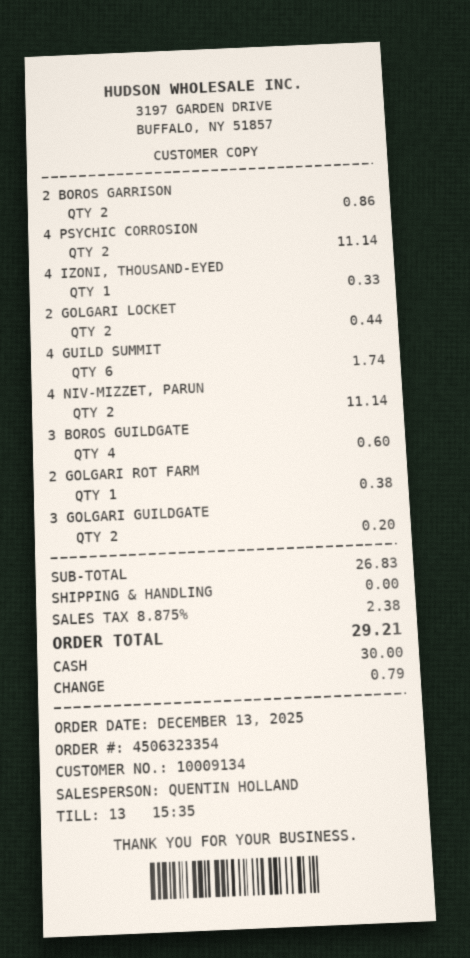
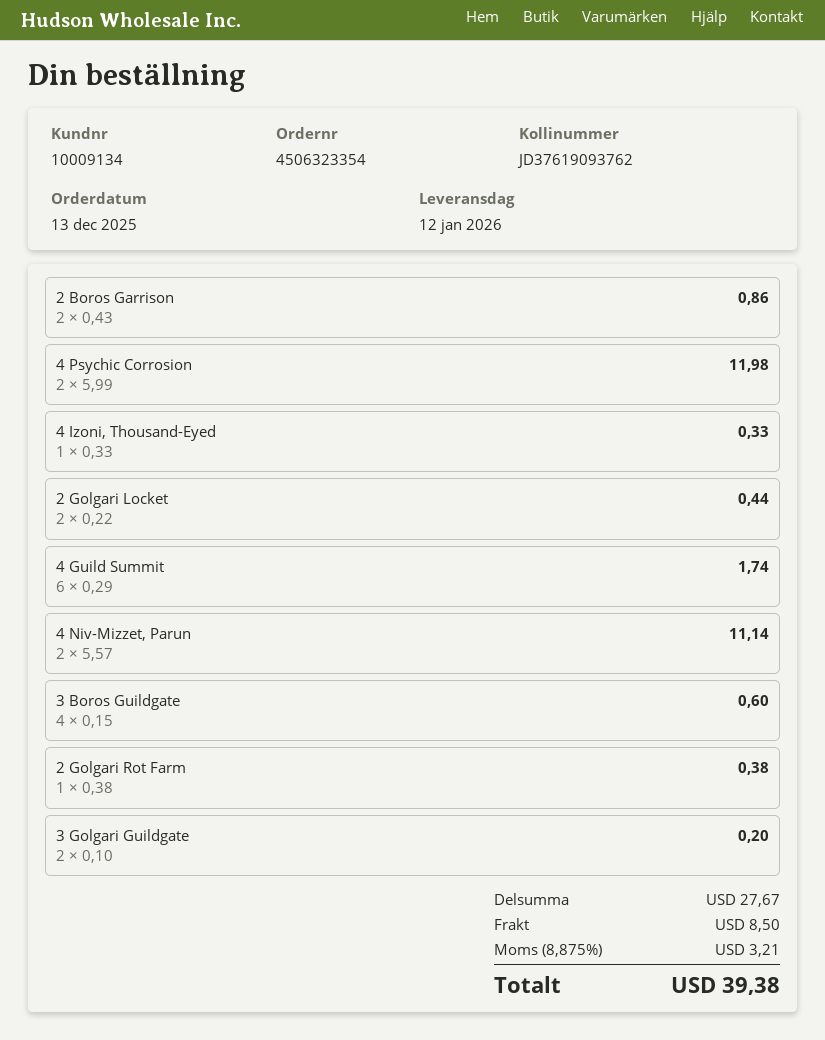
4 PSYCHIC CORROSION: 2 for 11.14 -> 2 for 11.98
subtotal: 26.83 -> 27.67
shipping: 0.00 -> 8.50
tax: 8.875% = 2.38 -> 8.875% = 3.21
total: 29.21 -> 39.38

